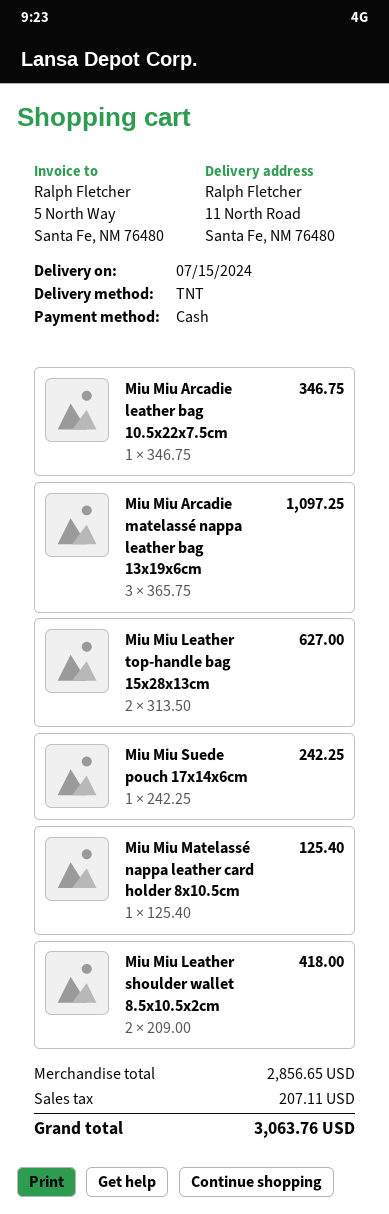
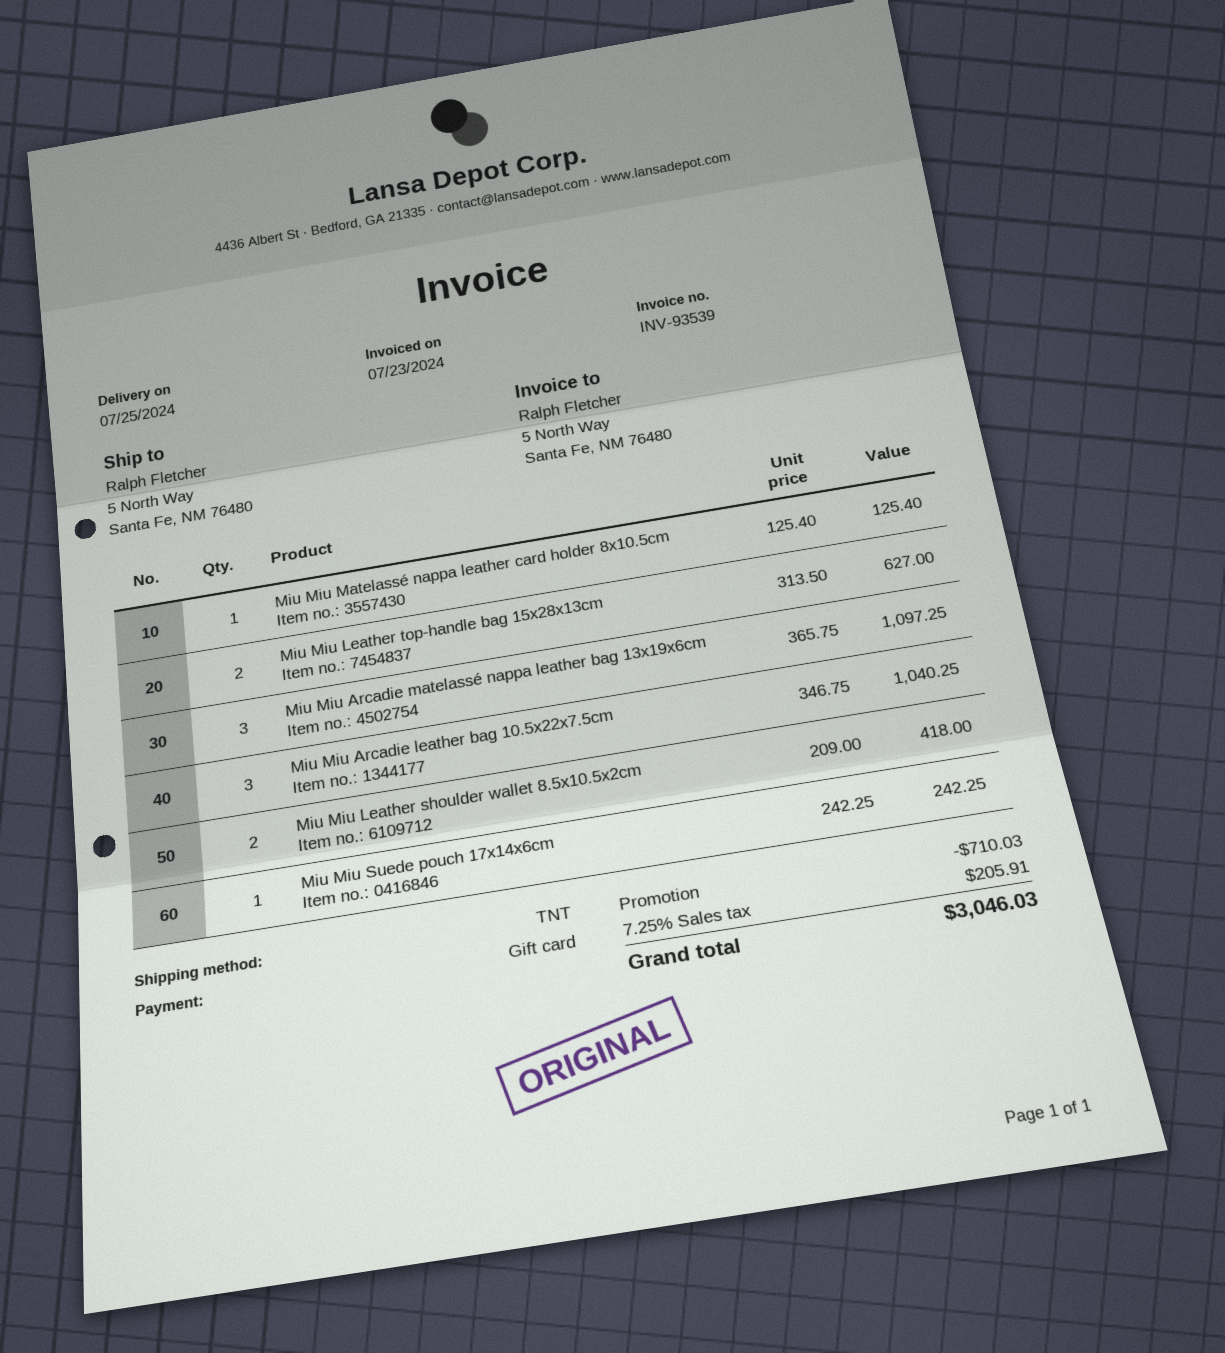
delivery date: 2024-07-15 -> 2024-07-25
payment method: cash -> gift card
ship to: 11 North Road, Santa Fe, NM 76480 -> 5 North Way, Santa Fe, NM 76480
Miu Miu Arcadie leather bag 10.5x22x7.5cm: 1 x 346.75 = 346.75 -> 3 x 346.75 = 1040.25
discount: none -> 710.03
tax: 207.11 -> 205.91
total: 3063.76 -> 3046.03

